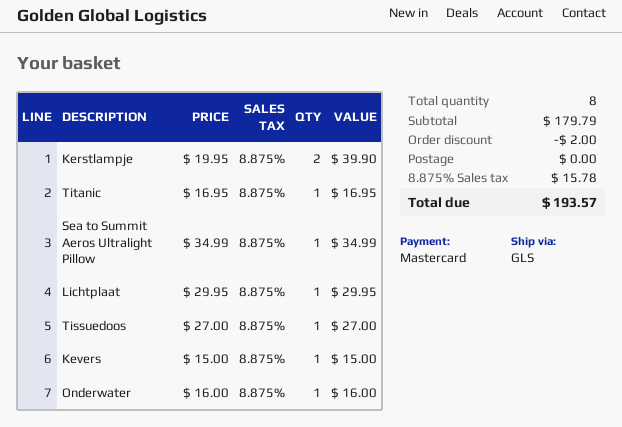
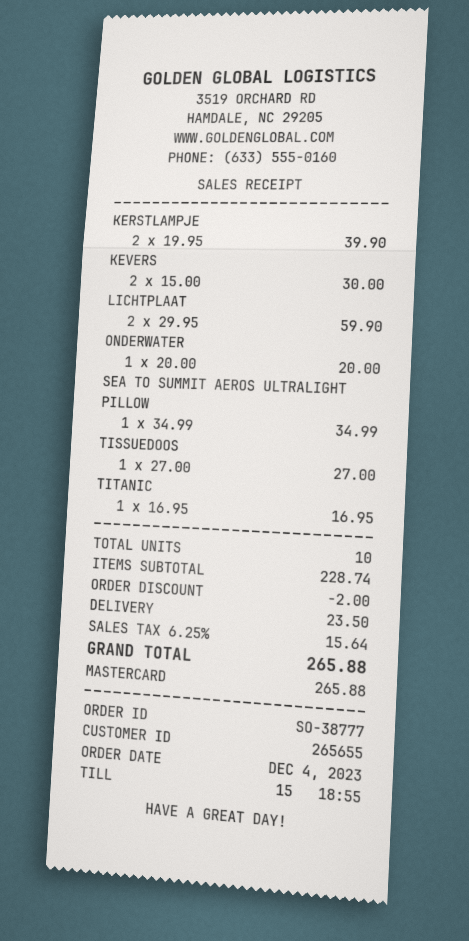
Lichtplaat: 1 x 29.95 = 29.95 -> 2 x 29.95 = 59.90
Kevers: 1 x 15.00 = 15.00 -> 2 x 15.00 = 30.00
Onderwater: 1 x 16.00 = 16.00 -> 1 x 20.00 = 20.00
total quantity: 8 -> 10
subtotal: 179.79 -> 228.74
shipping: 0.00 -> 23.50
tax: 8.875% = 15.78 -> 6.25% = 15.64
total: 193.57 -> 265.88

